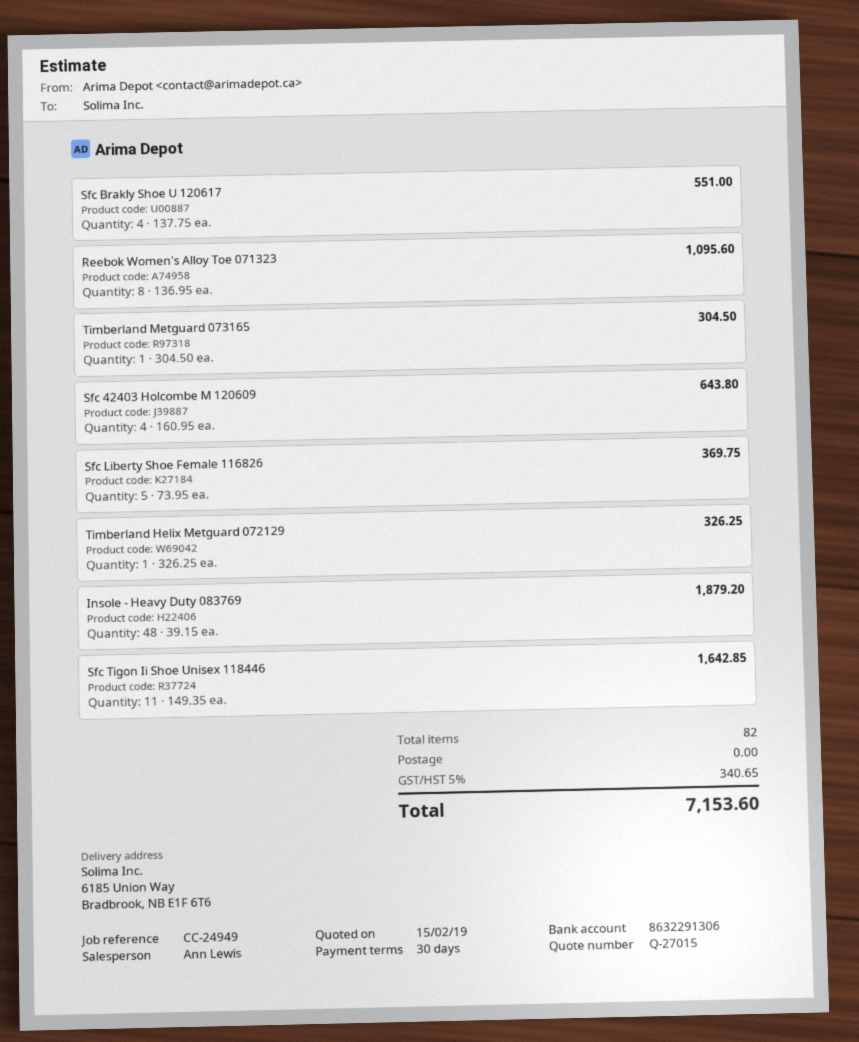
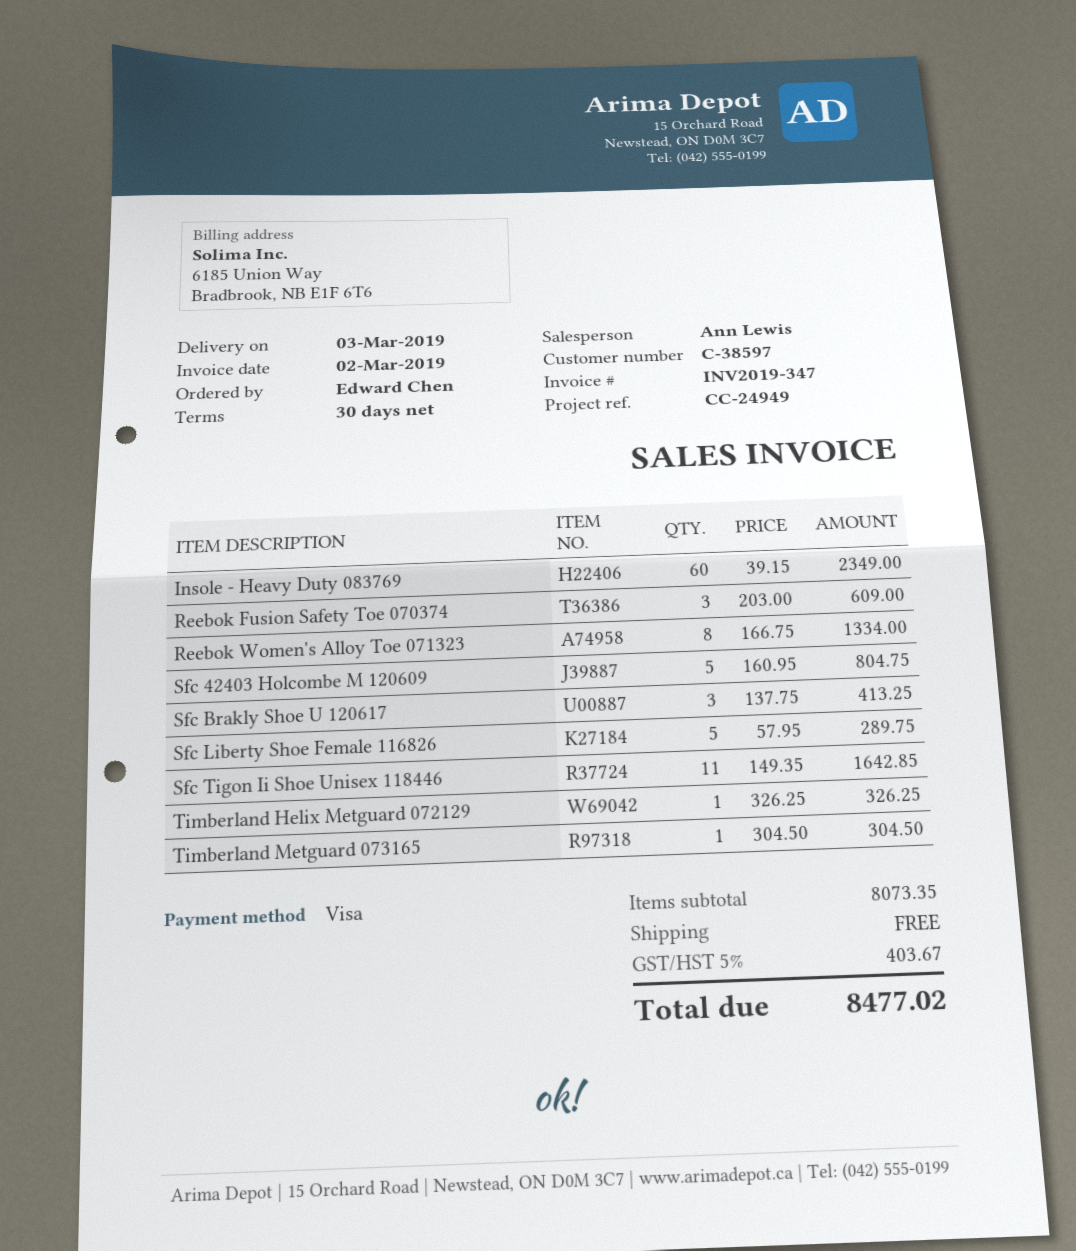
Sfc Brakly Shoe U 120617: 4 x 137.75 = 551.00 -> 3 x 137.75 = 413.25
Reebok Women's Alloy Toe 071323: 8 x 136.95 = 1095.60 -> 8 x 166.75 = 1334.00
Sfc 42403 Holcombe M 120609: 4 x 160.95 = 643.80 -> 5 x 160.95 = 804.75
Sfc Liberty Shoe Female 116826: 5 x 73.95 = 369.75 -> 5 x 57.95 = 289.75
Insole - Heavy Duty 083769: 48 x 39.15 = 1879.20 -> 60 x 39.15 = 2349.00
Reebok Fusion Safety Toe 070374: none -> 3 x 203.00 = 609.00
tax: 5% = 340.65 -> 5% = 403.67
total: 7153.60 -> 8477.02

